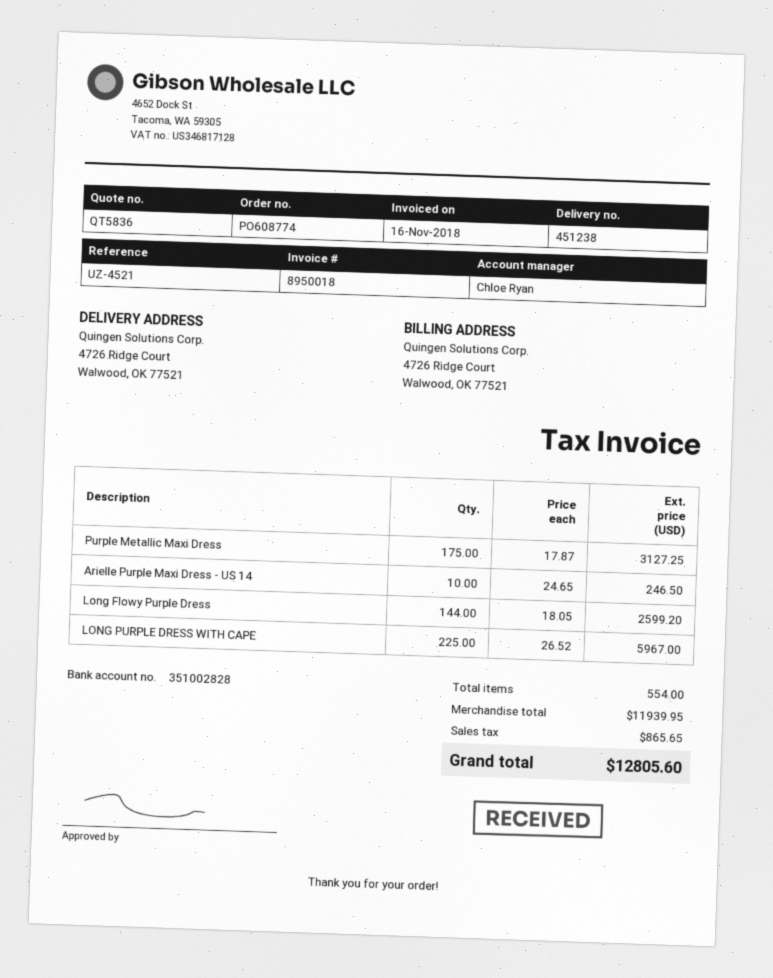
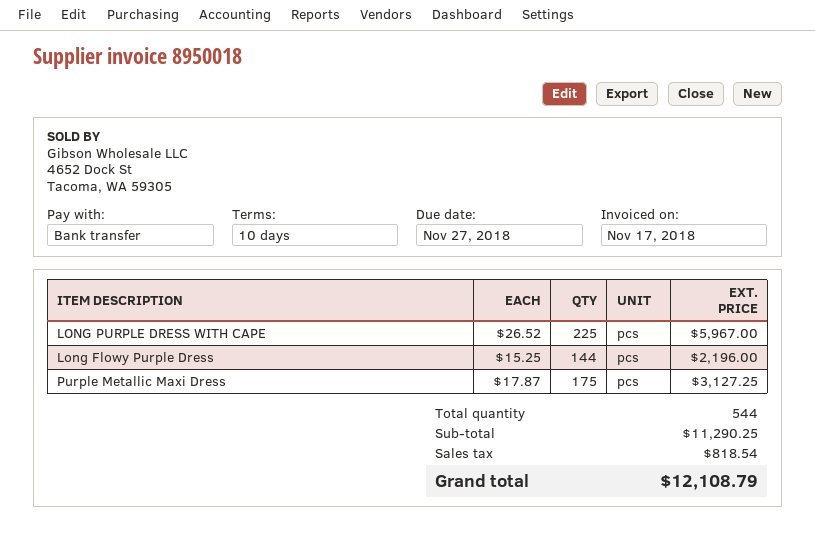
invoice date: 2018-11-16 -> 2018-11-17
Arielle Purple Maxi Dress - US 14: 10 x 24.65 = 246.50 -> none
Long Flowy Purple Dress: 144 x 18.05 = 2599.20 -> 144 x 15.25 = 2196.00
total quantity: 554 -> 544
subtotal: 11939.95 -> 11290.25
tax: 865.65 -> 818.54
total: 12805.60 -> 12108.79

